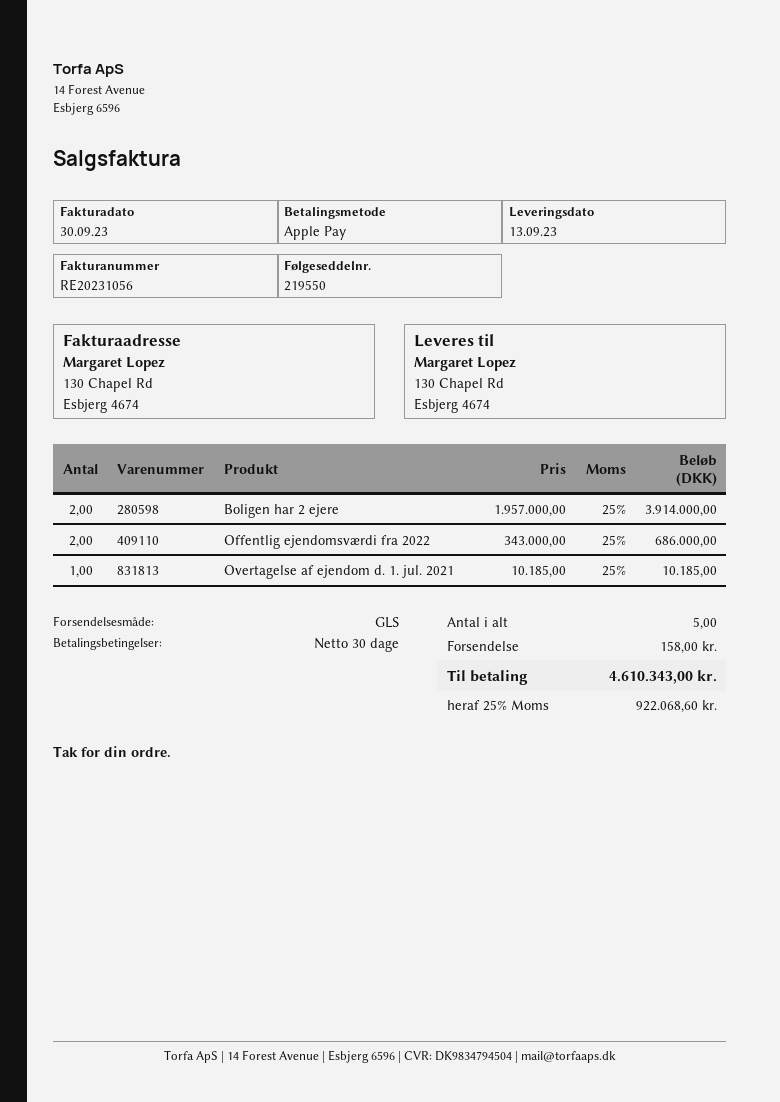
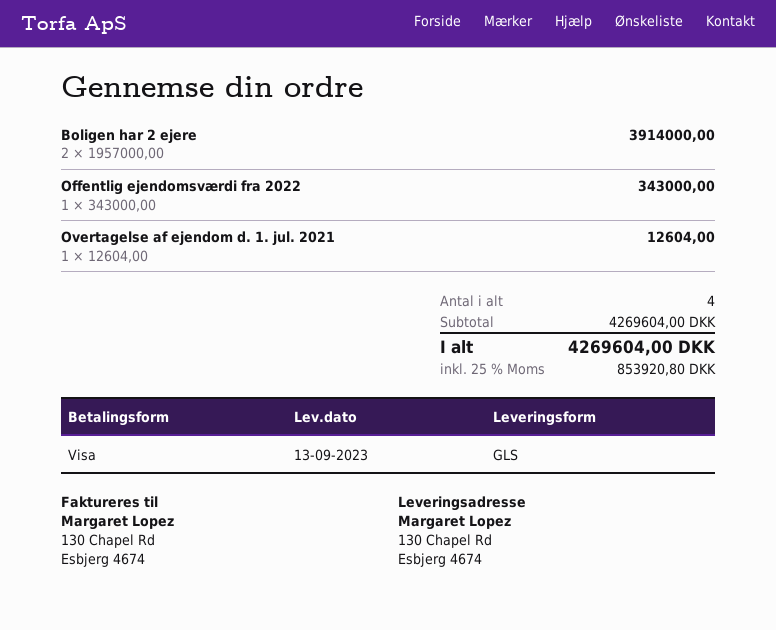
payment method: Apple Pay -> Visa
Offentlig ejendomsværdi fra 2022: 2 x 343000.00 = 686000.00 -> 1 x 343000.00 = 343000.00
Overtagelse af ejendom d. 1. jul. 2021: 1 x 10185.00 = 10185.00 -> 1 x 12604.00 = 12604.00
total quantity: 5 -> 4
shipping: 158.00 -> none
tax: 25% = 922068.60 -> 25% = 853920.80
total: 4610343.00 -> 4269604.00

